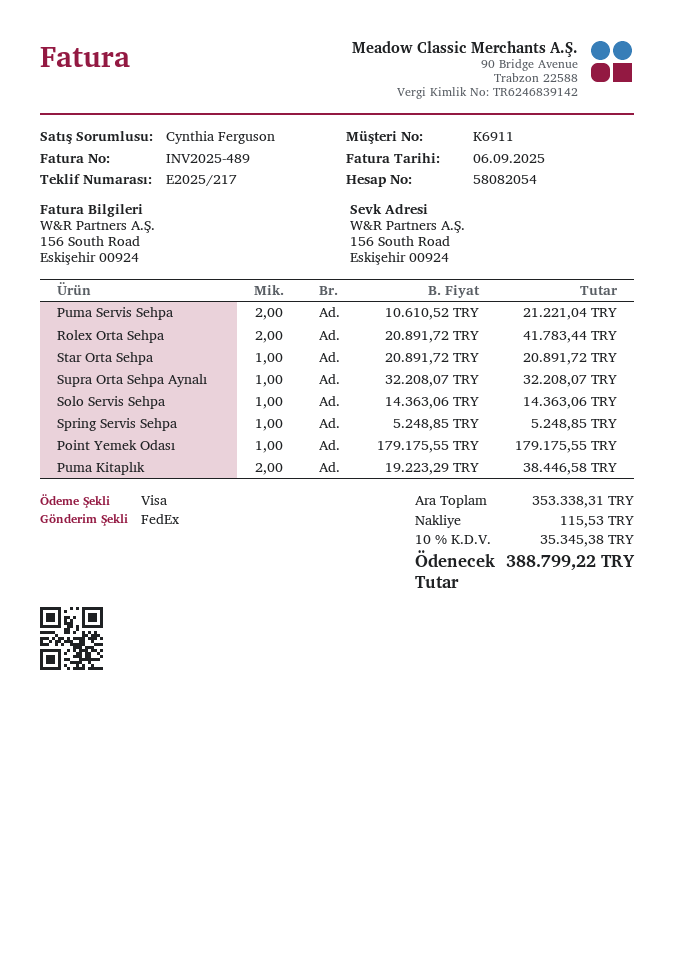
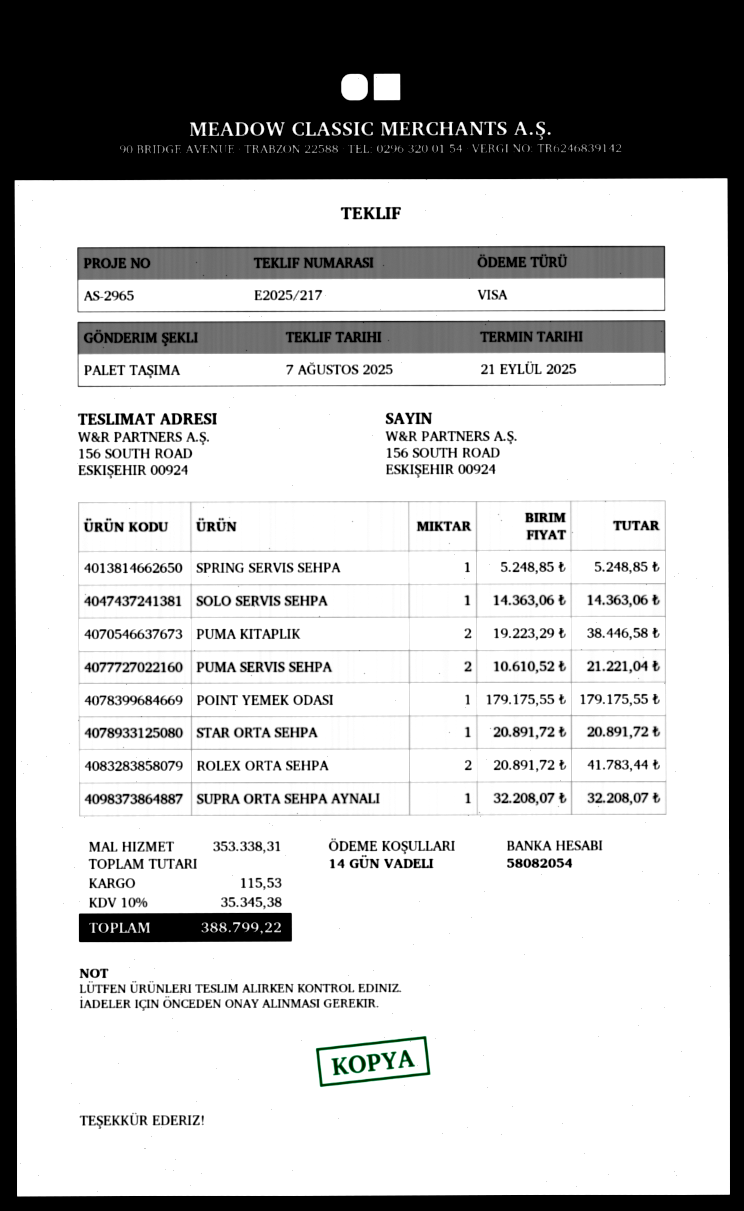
shipping method: FedEx -> pallet freight

